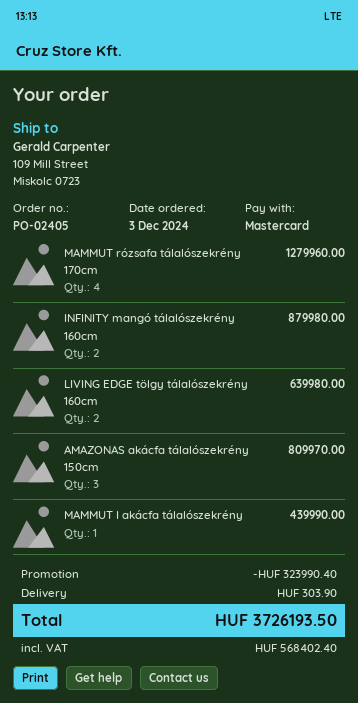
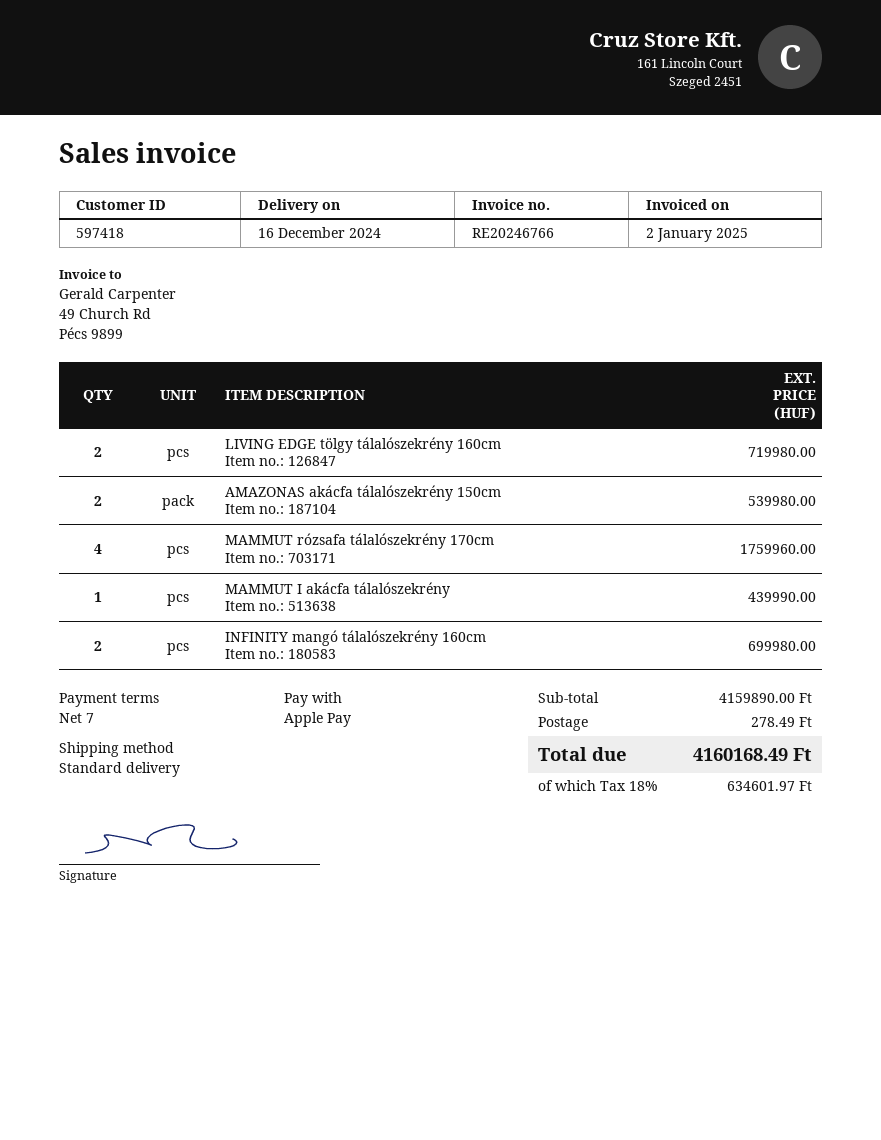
payment method: Mastercard -> Apple Pay
MAMMUT rózsafa tálalószekrény 170cm: 4 for 1279960.00 -> 4 for 1759960.00
INFINITY mangó tálalószekrény 160cm: 2 for 879980.00 -> 2 for 699980.00
LIVING EDGE tölgy tálalószekrény 160cm: 2 for 639980.00 -> 2 for 719980.00
AMAZONAS akácfa tálalószekrény 150cm: 3 for 809970.00 -> 2 for 539980.00
discount: 323990.40 -> none
shipping: 303.90 -> 278.49
tax: 568402.40 -> 634601.97
total: 3726193.50 -> 4160168.49

